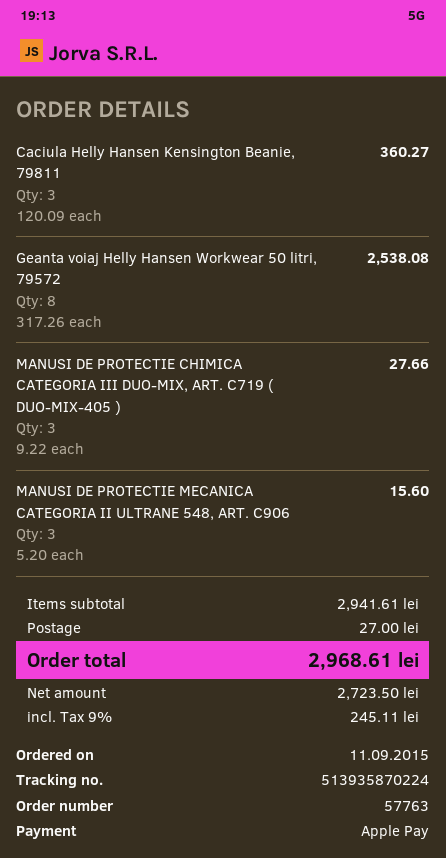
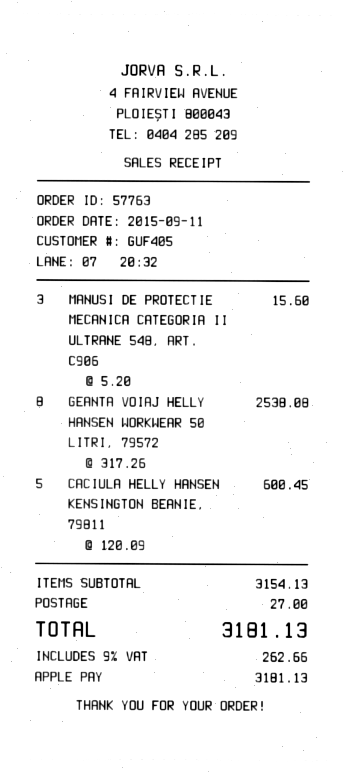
Caciula Helly Hansen Kensington Beanie, 79811: 3 x 120.09 = 360.27 -> 5 x 120.09 = 600.45
MANUSI DE PROTECTIE CHIMICA CATEGORIA III DUO-MIX, ART. C719 ( DUO-MIX-405 ): 3 x 9.22 = 27.66 -> none
subtotal: 2941.61 -> 3154.13
tax: 9% = 245.11 -> 9% = 262.66
total: 2968.61 -> 3181.13

